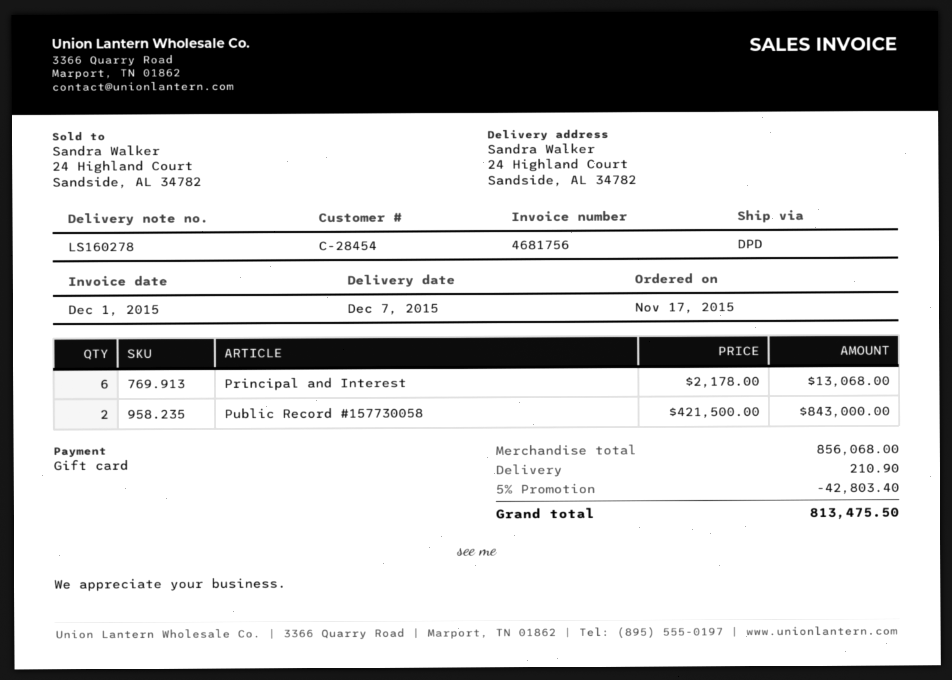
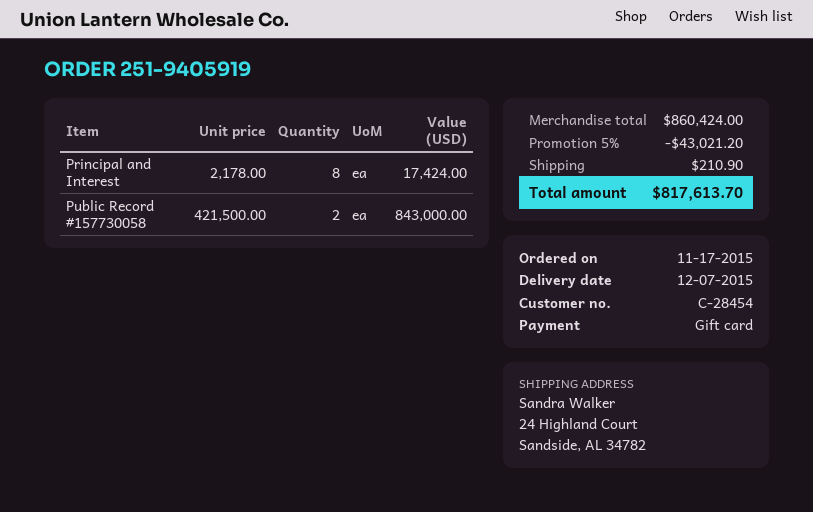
Principal and Interest: 6 x 2178.00 = 13068.00 -> 8 x 2178.00 = 17424.00
subtotal: 856068.00 -> 860424.00
discount: 5% = 42803.40 -> 5% = 43021.20
total: 813475.50 -> 817613.70

